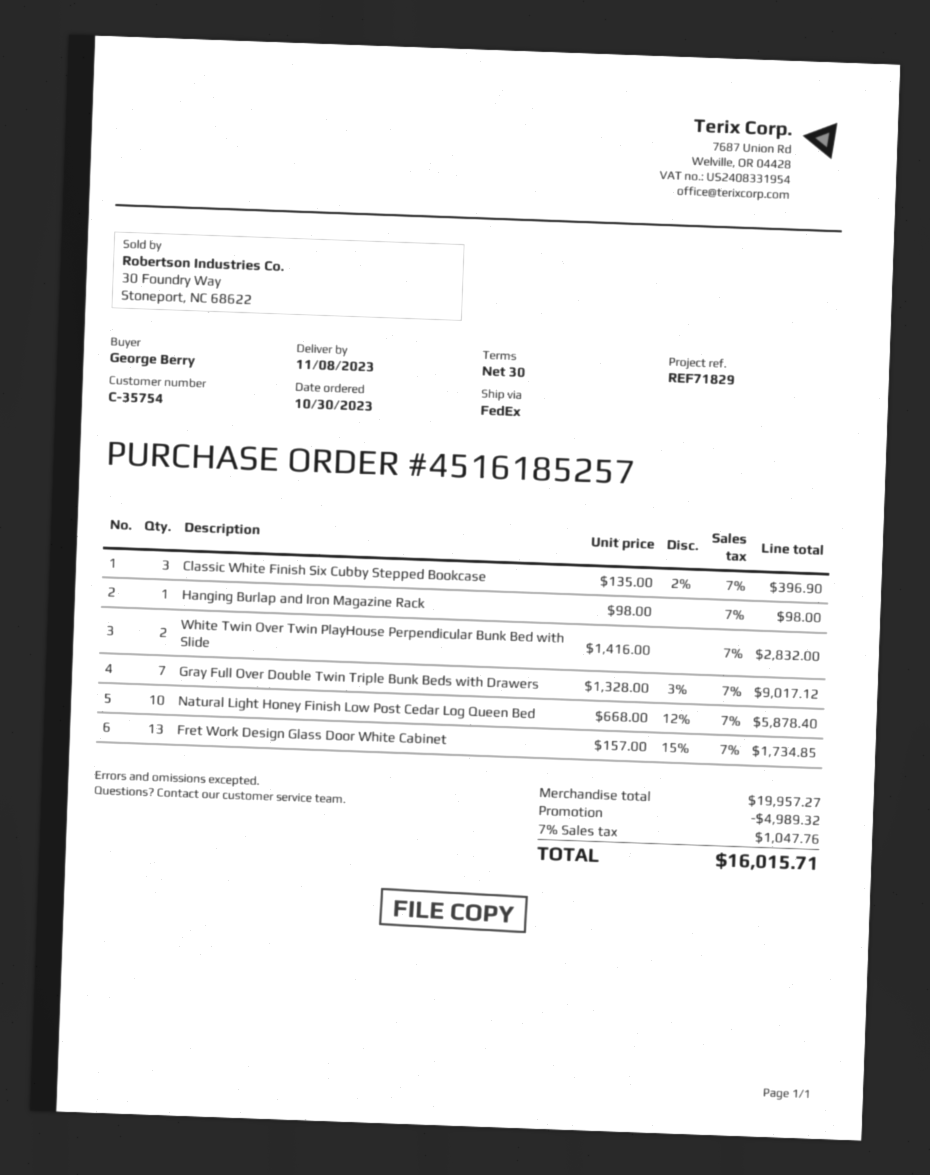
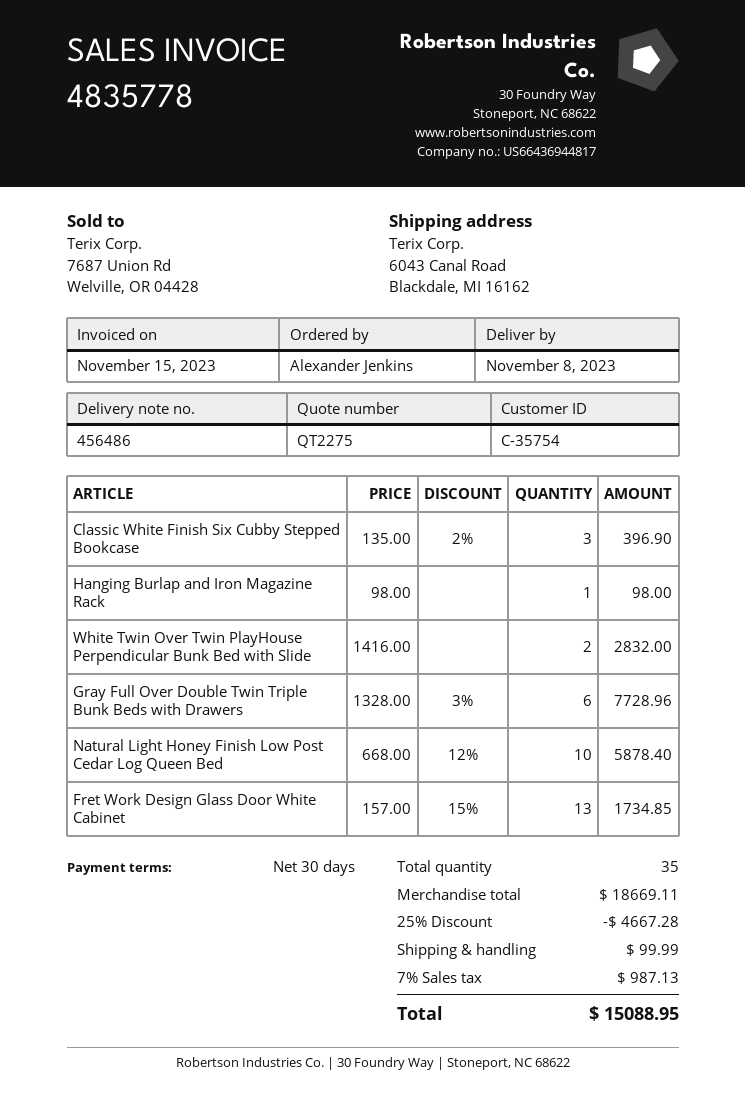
ordered by: George Berry -> Alexander Jenkins
Gray Full Over Double Twin Triple Bunk Beds with Drawers: 7 x 1328.00 - 3% = 9017.12 -> 6 x 1328.00 - 3% = 7728.96
subtotal: 19957.27 -> 18669.11
discount: 4989.32 -> 4667.28
shipping: none -> 99.99
tax: 7% = 1047.76 -> 7% = 987.13
total: 16015.71 -> 15088.95

